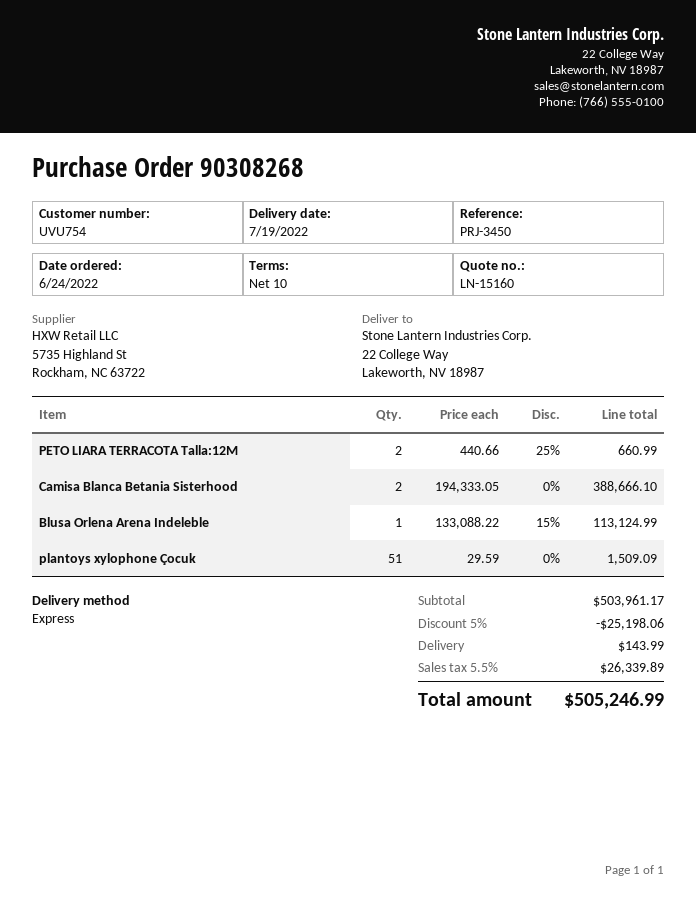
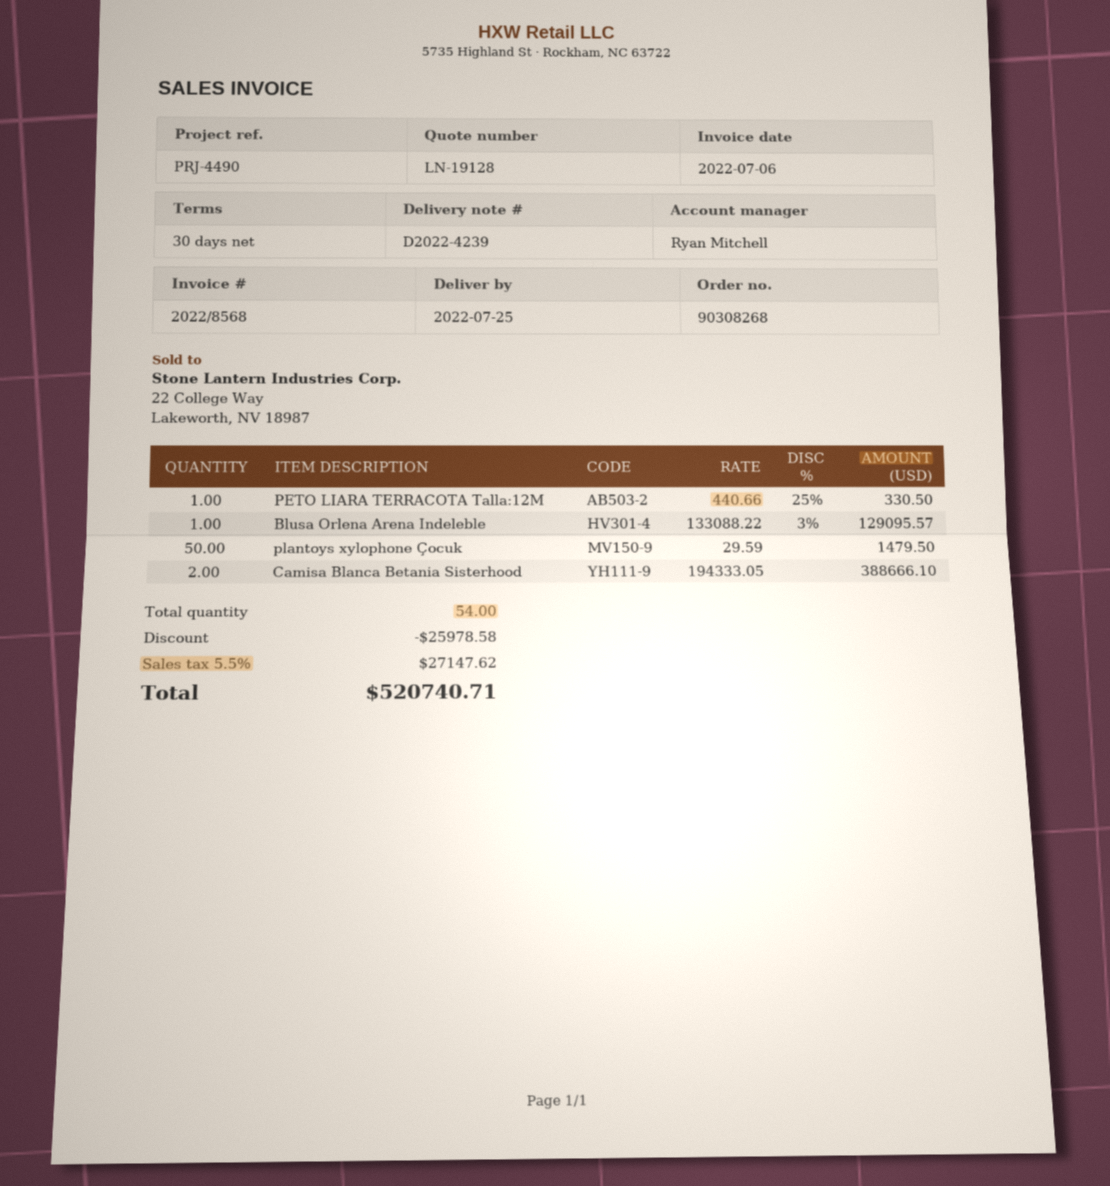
quote number: LN-15160 -> LN-19128
delivery date: 2022-07-19 -> 2022-07-25
payment terms: 10 days -> 30 days
reference: PRJ-3450 -> PRJ-4490
PETO LIARA TERRACOTA Talla:12M: 2 x 440.66 - 25% = 660.99 -> 1 x 440.66 - 25% = 330.50
Blusa Orlena Arena Indeleble: 1 x 133088.22 - 15% = 113124.99 -> 1 x 133088.22 - 3% = 129095.57
plantoys xylophone Çocuk: 51 x 29.59 = 1509.09 -> 50 x 29.59 = 1479.50
discount: 25198.06 -> 25978.58
shipping: 143.99 -> none
tax: 5.5% = 26339.89 -> 5.5% = 27147.62
total: 505246.99 -> 520740.71

